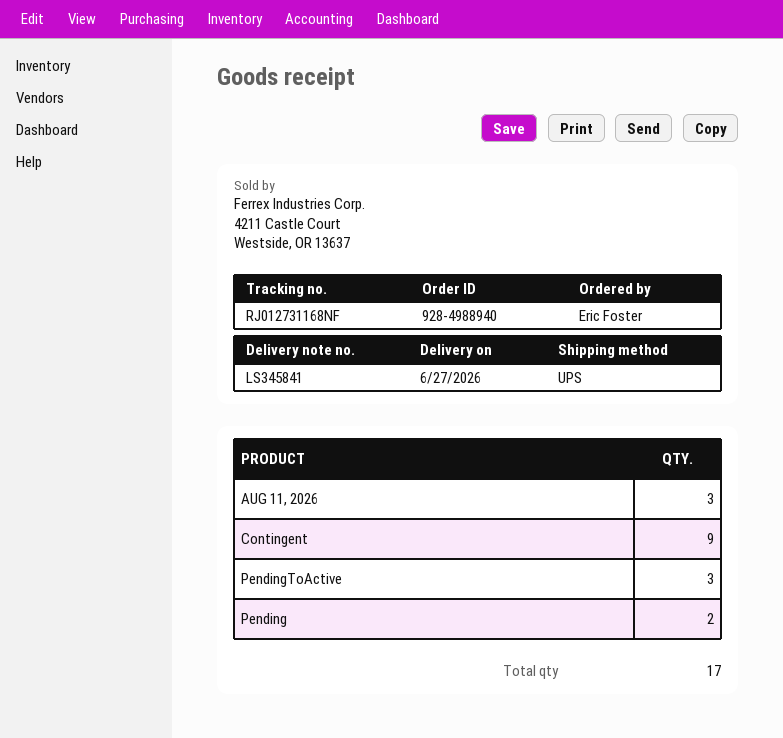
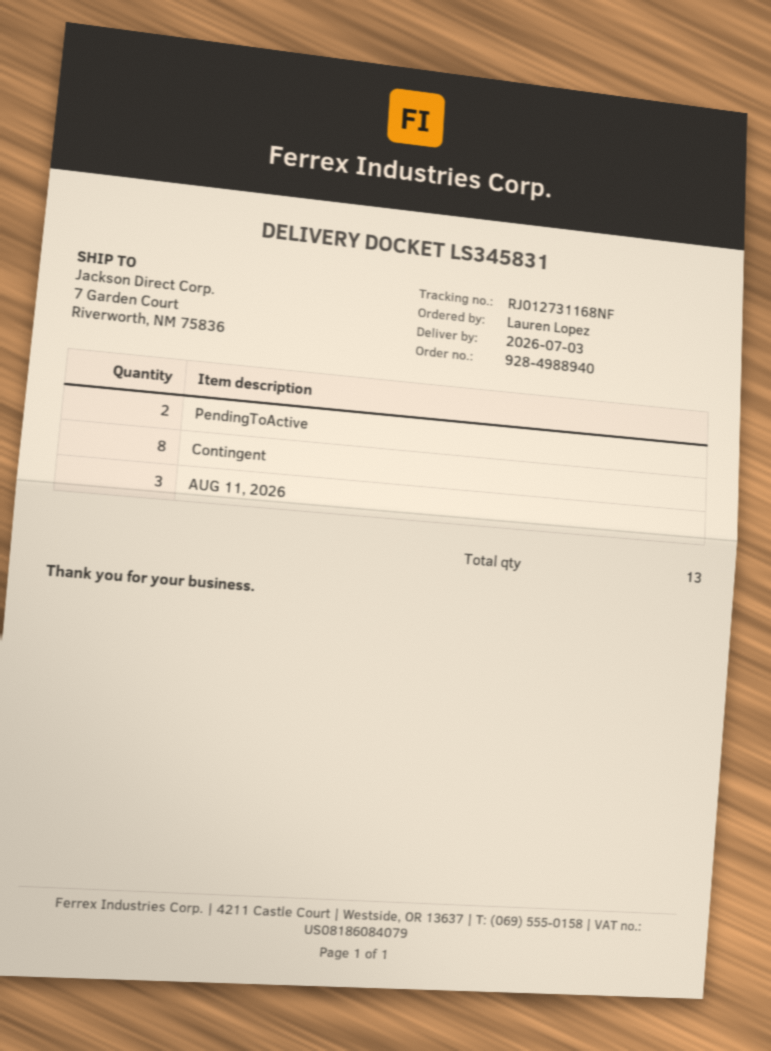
delivery note number: LS345841 -> LS345831
delivery date: 2026-06-27 -> 2026-07-03
ordered by: Eric Foster -> Lauren Lopez
Contingent: 9 -> 8
PendingToActive: 3 -> 2
Pending: 2 -> none
total quantity: 17 -> 13

